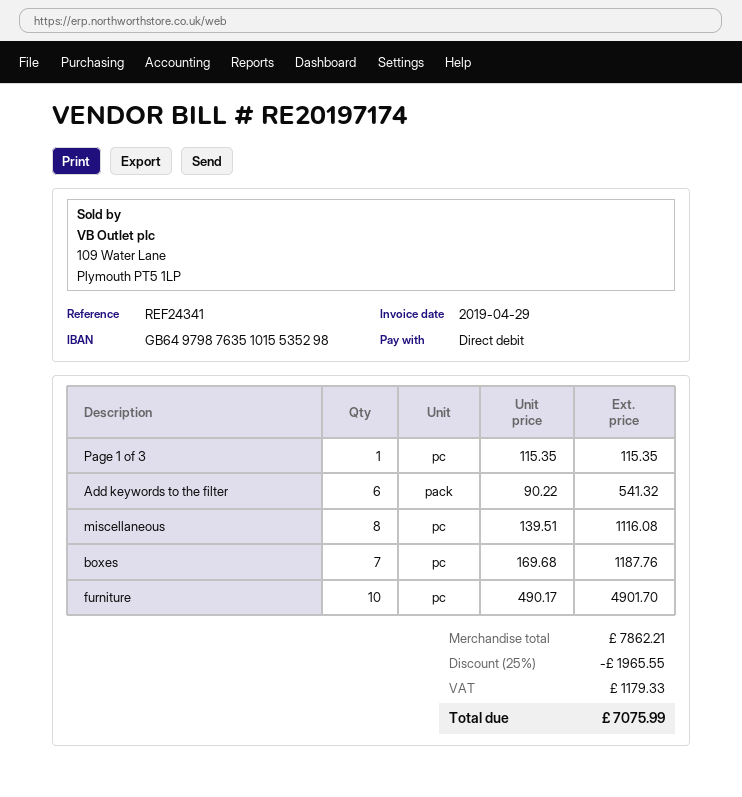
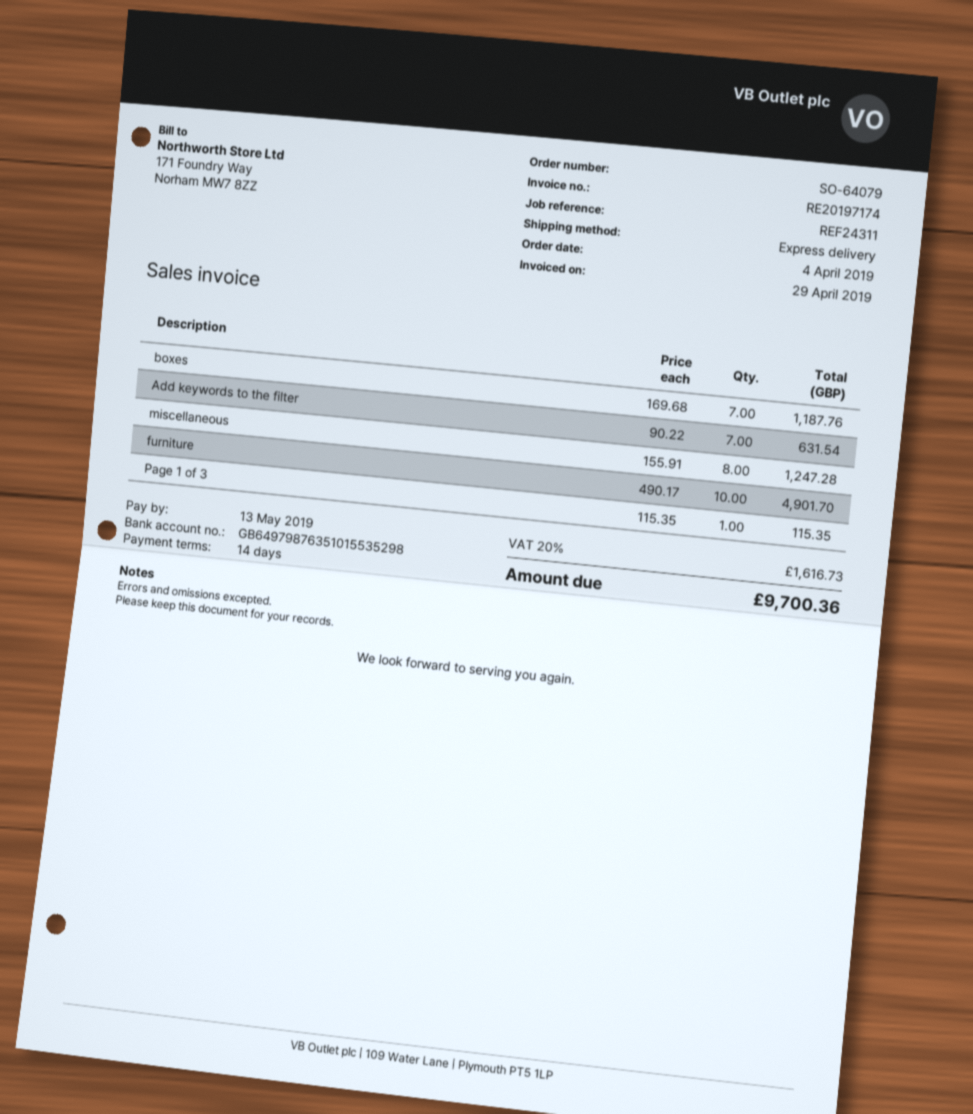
reference: REF24341 -> REF24311
Add keywords to the filter: 6 x 90.22 = 541.32 -> 7 x 90.22 = 631.54
miscellaneous: 8 x 139.51 = 1116.08 -> 8 x 155.91 = 1247.28
discount: 25% = 1965.55 -> none
tax: 1179.33 -> 1616.73
total: 7075.99 -> 9700.36

